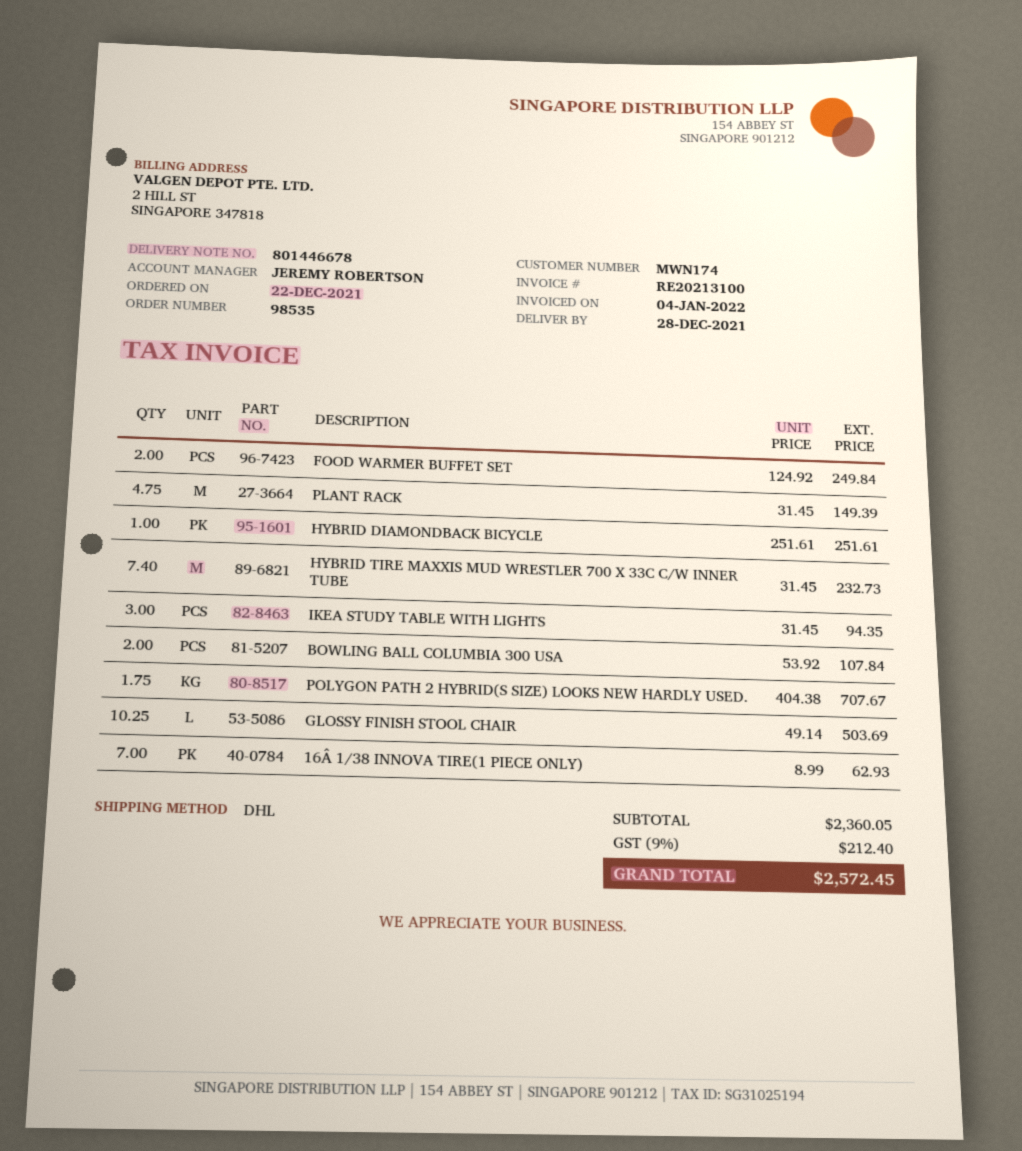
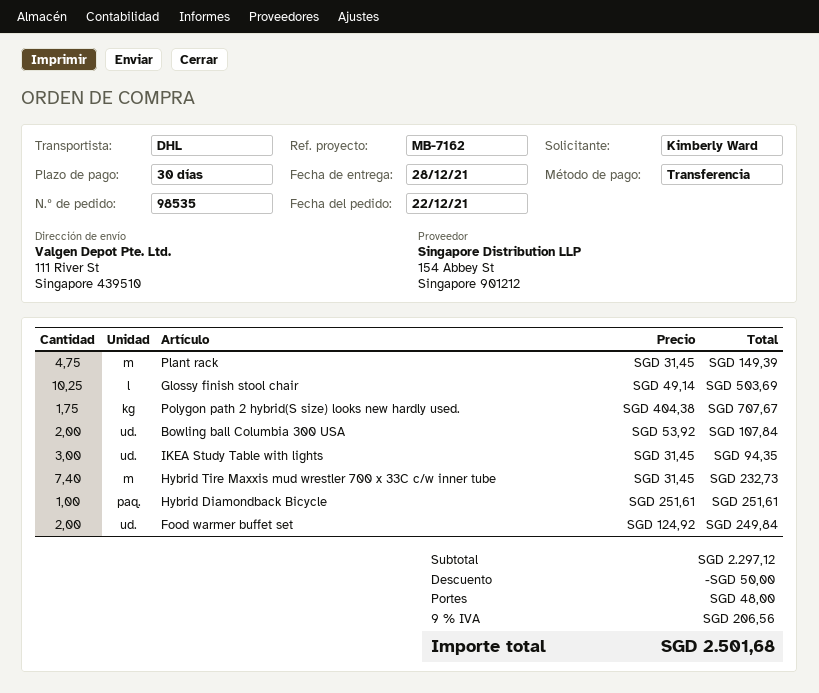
16Â 1/38 INNOVA TIRE(1 PIECE ONLY): 7 x 8.99 = 62.93 -> none
subtotal: 2360.05 -> 2297.12
discount: none -> 50.00
shipping: none -> 48.00
tax: 9% = 212.40 -> 9% = 206.56
total: 2572.45 -> 2501.68

